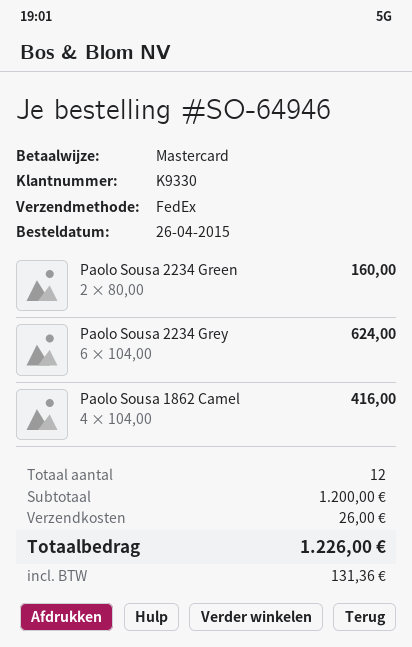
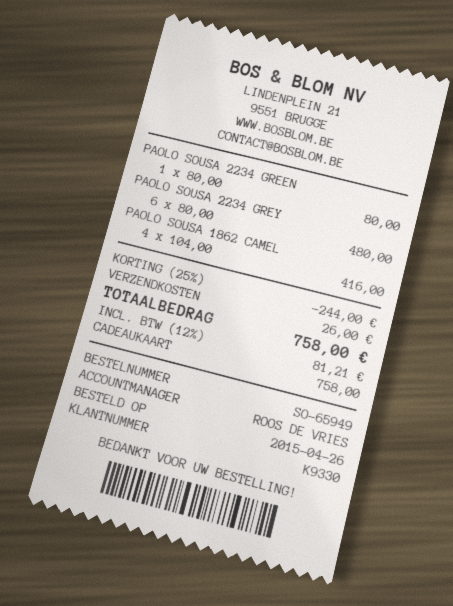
order number: SO-64946 -> SO-65949
payment method: Mastercard -> gift card
Paolo Sousa 2234 Green: 2 x 80.00 = 160.00 -> 1 x 80.00 = 80.00
Paolo Sousa 2234 Grey: 6 x 104.00 = 624.00 -> 6 x 80.00 = 480.00
discount: none -> 25% = 244.00
tax: 131.36 -> 81.21
total: 1226.00 -> 758.00

